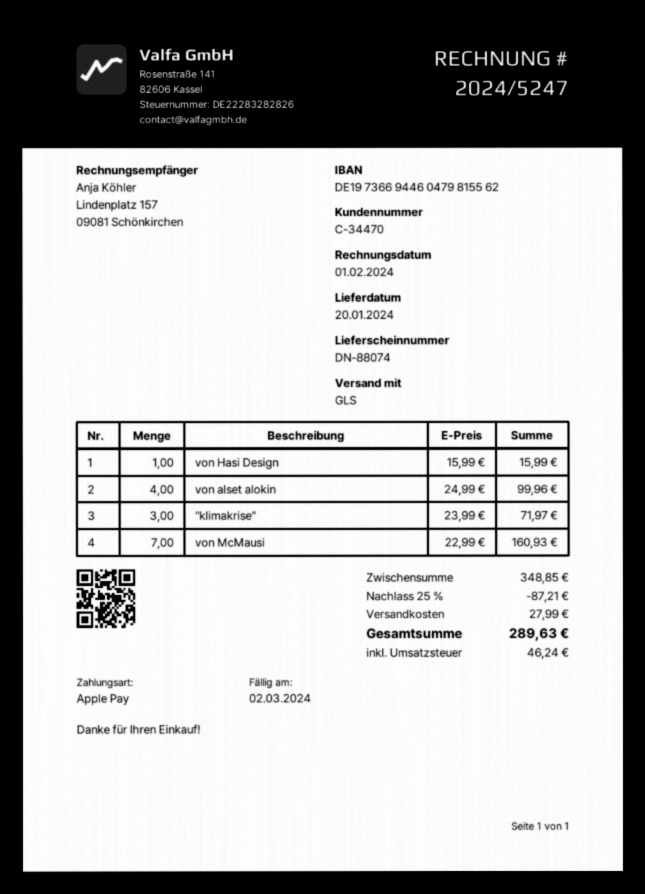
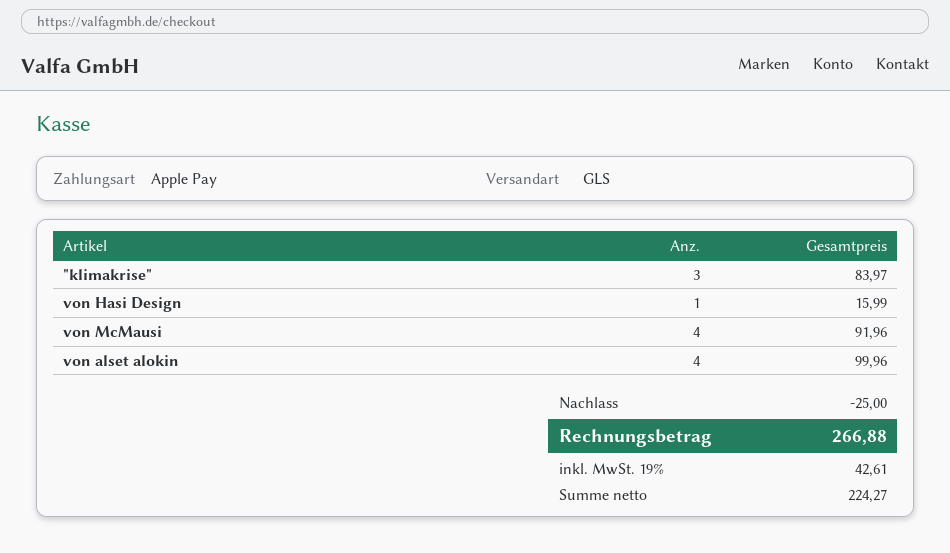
"klimakrise": 3 for 71.97 -> 3 for 83.97
von McMausi: 7 for 160.93 -> 4 for 91.96
discount: 87.21 -> 25.00
shipping: 27.99 -> none
tax: 46.24 -> 42.61
total: 289.63 -> 266.88

